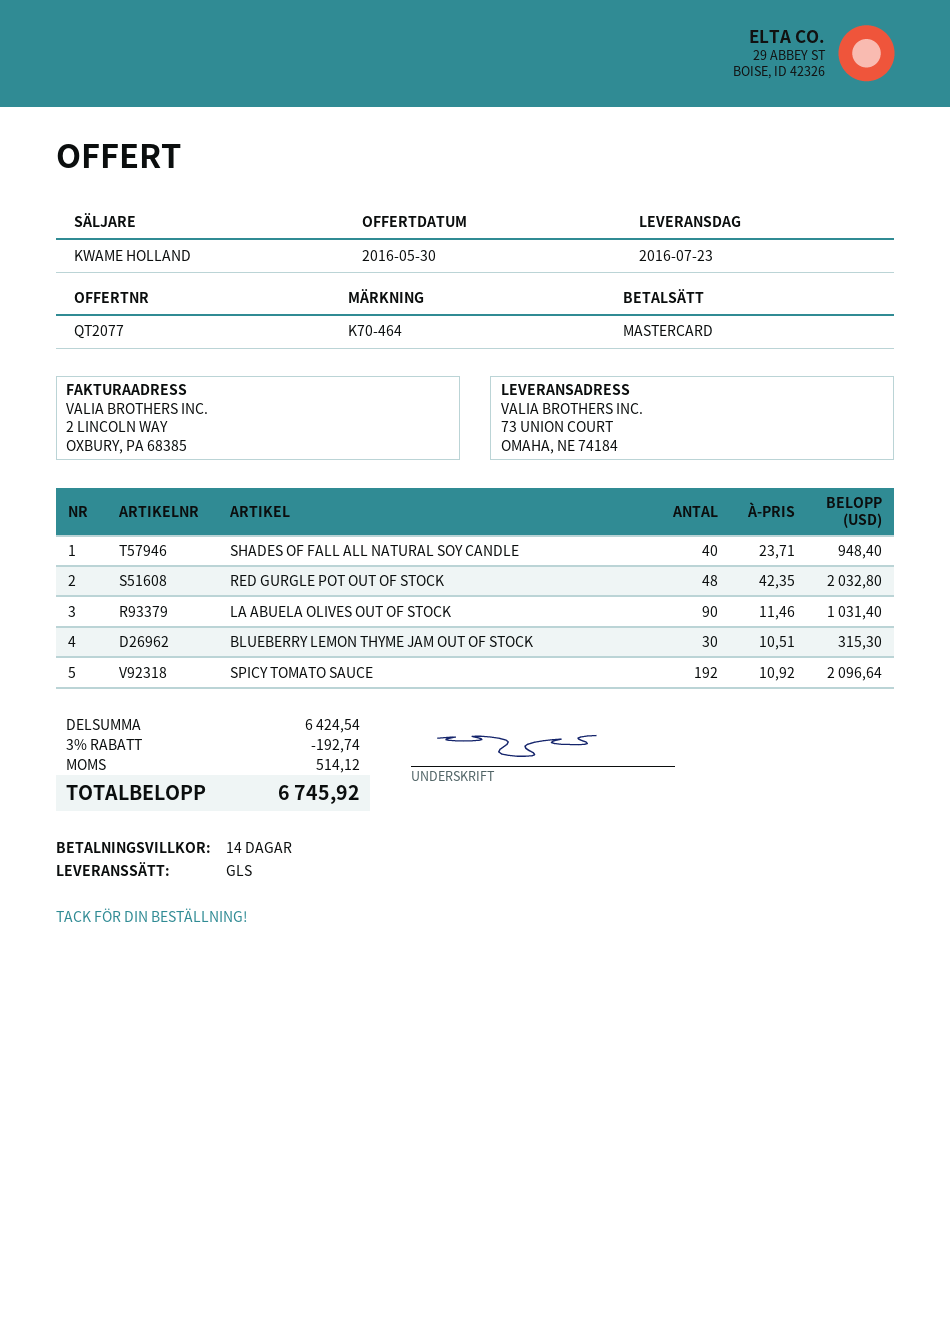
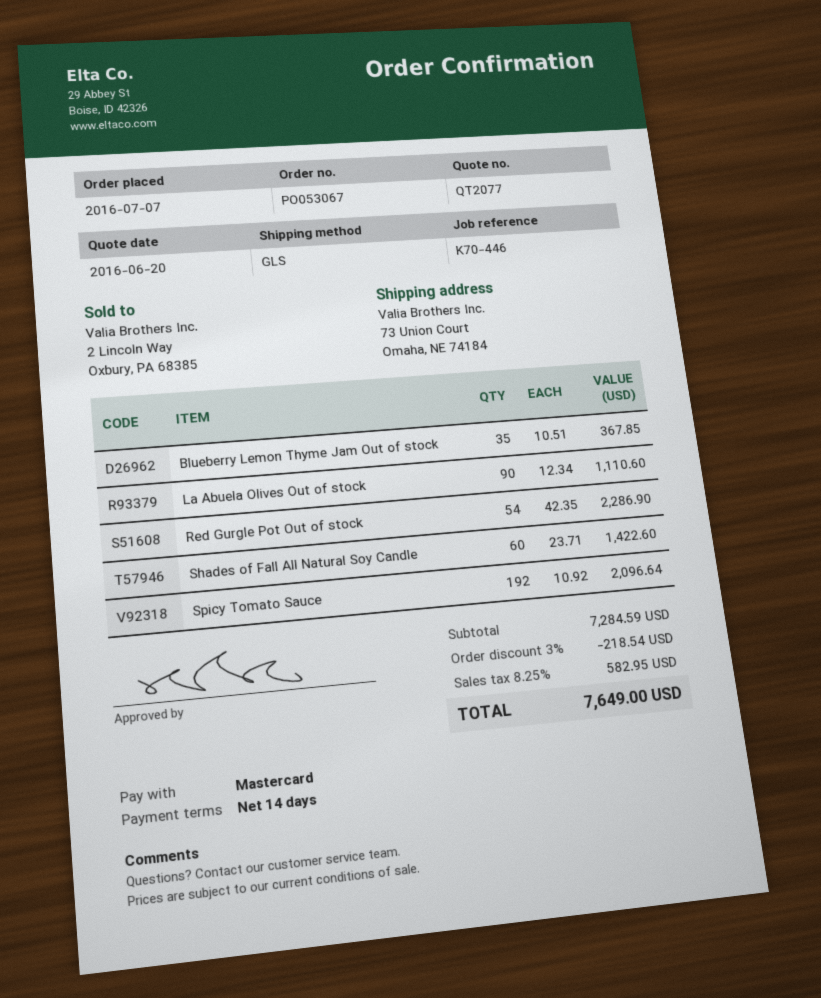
quote date: 2016-05-30 -> 2016-06-20
reference: K70-464 -> K70-446
SHADES OF FALL ALL NATURAL SOY CANDLE: 40 x 23.71 = 948.40 -> 60 x 23.71 = 1422.60
RED GURGLE POT OUT OF STOCK: 48 x 42.35 = 2032.80 -> 54 x 42.35 = 2286.90
LA ABUELA OLIVES OUT OF STOCK: 90 x 11.46 = 1031.40 -> 90 x 12.34 = 1110.60
BLUEBERRY LEMON THYME JAM OUT OF STOCK: 30 x 10.51 = 315.30 -> 35 x 10.51 = 367.85
subtotal: 6424.54 -> 7284.59
discount: 3% = 192.74 -> 3% = 218.54
tax: 514.12 -> 582.95
total: 6745.92 -> 7649.00

